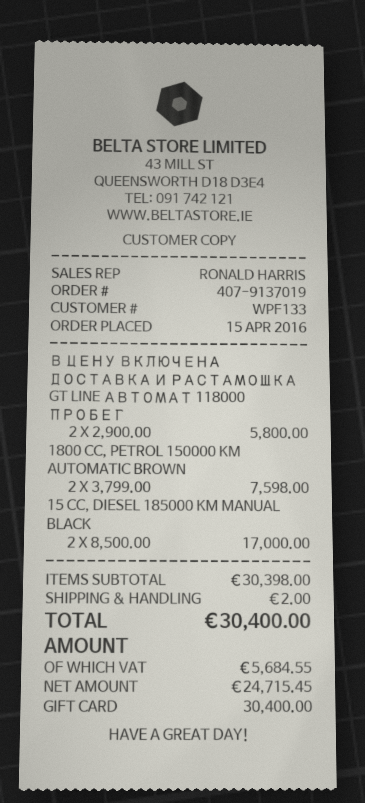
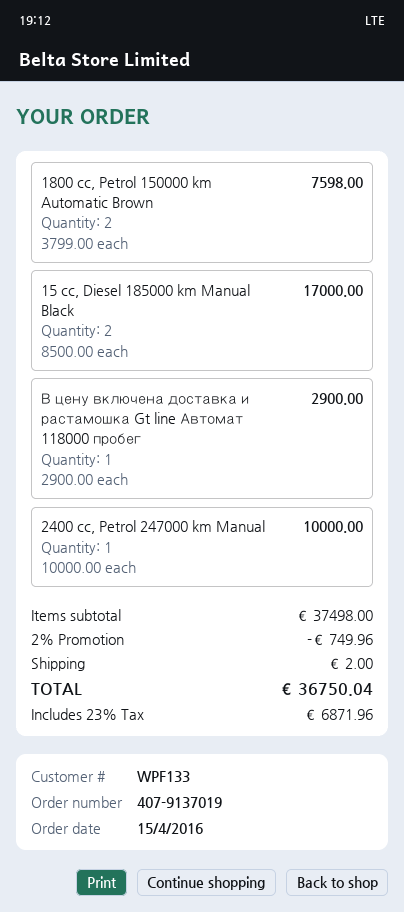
В ЦЕНУ ВКЛЮЧЕНА ДОСТАВКА И РАСТАМОШКА GT LINE АВТОМАТ 118000 ПРОБЕГ: 2 x 2900.00 = 5800.00 -> 1 x 2900.00 = 2900.00
2400 cc, Petrol 247000 km Manual: none -> 1 x 10000.00 = 10000.00
subtotal: 30398.00 -> 37498.00
discount: none -> 2% = 749.96
tax: 5684.55 -> 6871.96
total: 30400.00 -> 36750.04

